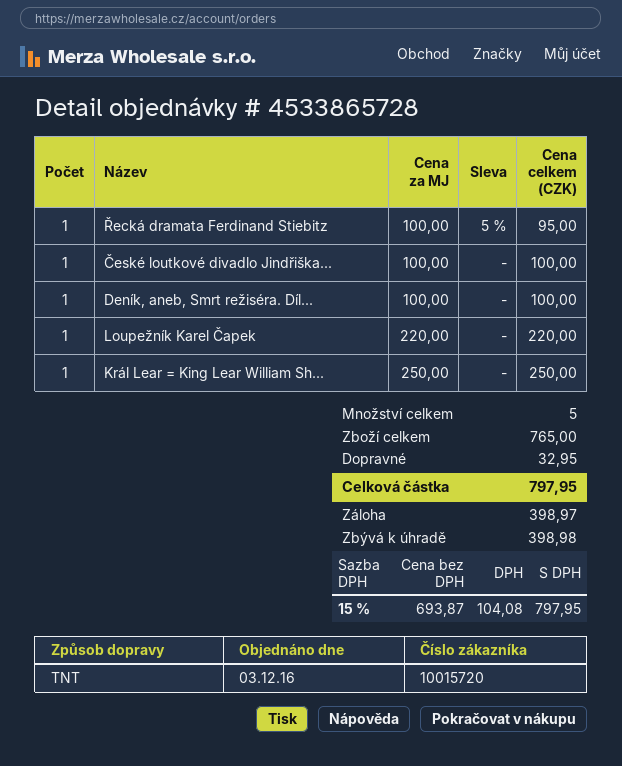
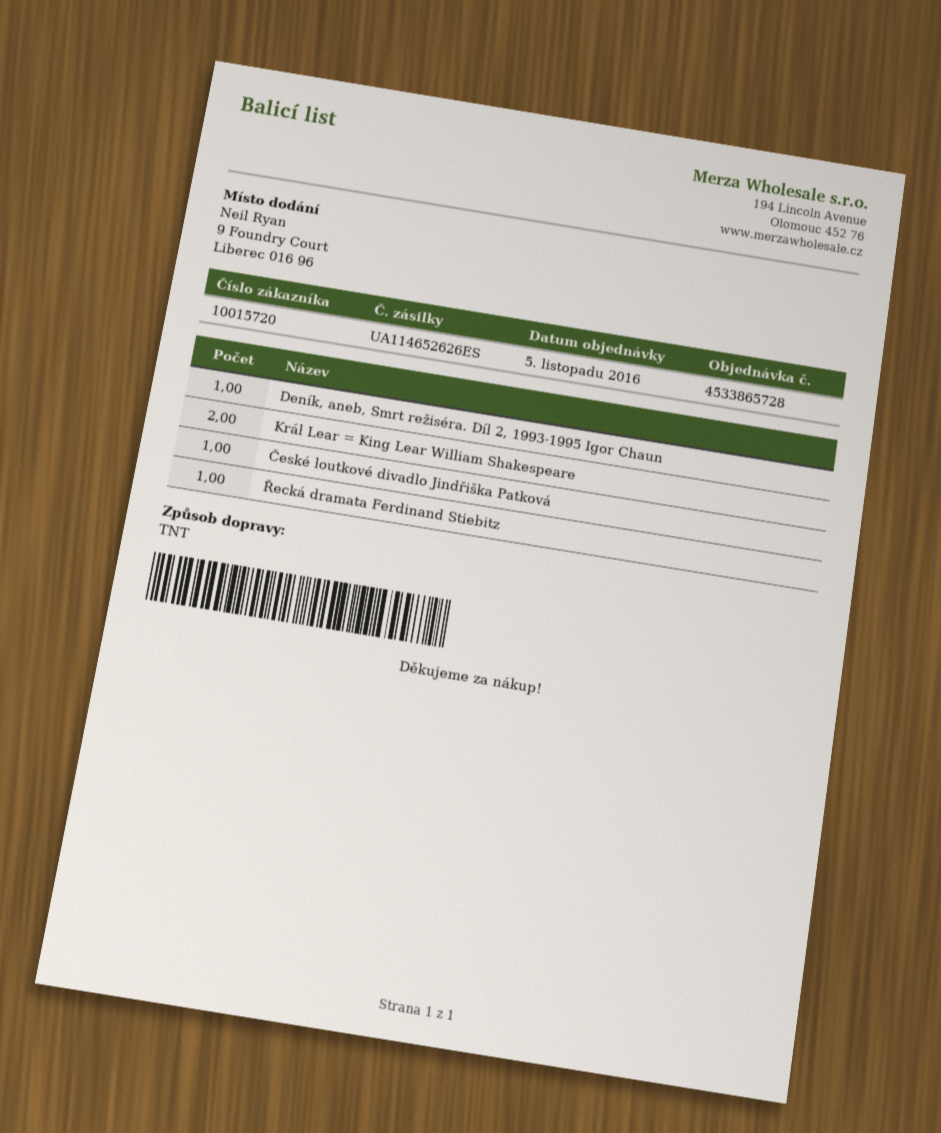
order date: 2016-12-03 -> 2016-11-05
Loupežník Karel Čapek: 1 -> none
Král Lear = King Lear William Sh...: 1 -> 2

